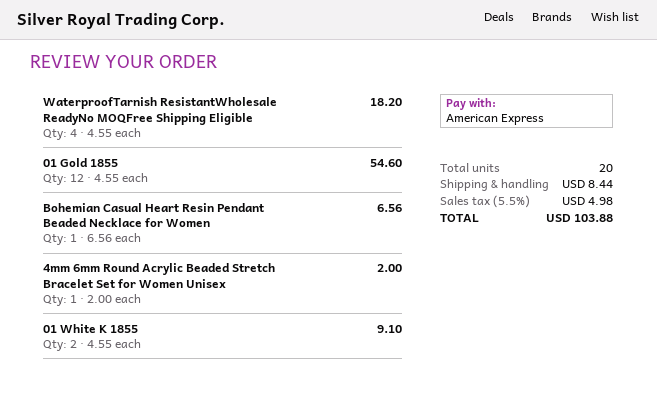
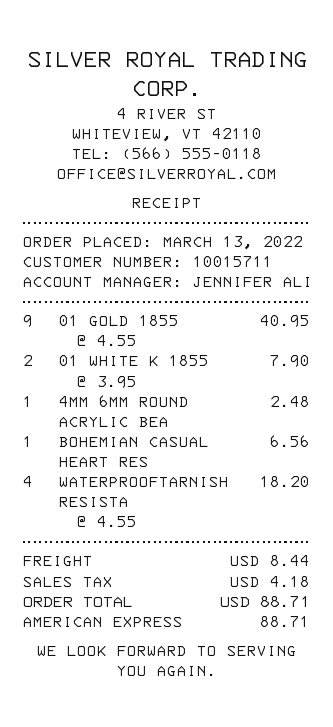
01 Gold 1855: 12 x 4.55 = 54.60 -> 9 x 4.55 = 40.95
4mm 6mm Round Acrylic Beaded Stretch Bracelet Set for Women Unisex: 1 x 2.00 = 2.00 -> 1 x 2.48 = 2.48
01 White K 1855: 2 x 4.55 = 9.10 -> 2 x 3.95 = 7.90
tax: 4.98 -> 4.18
total: 103.88 -> 88.71

